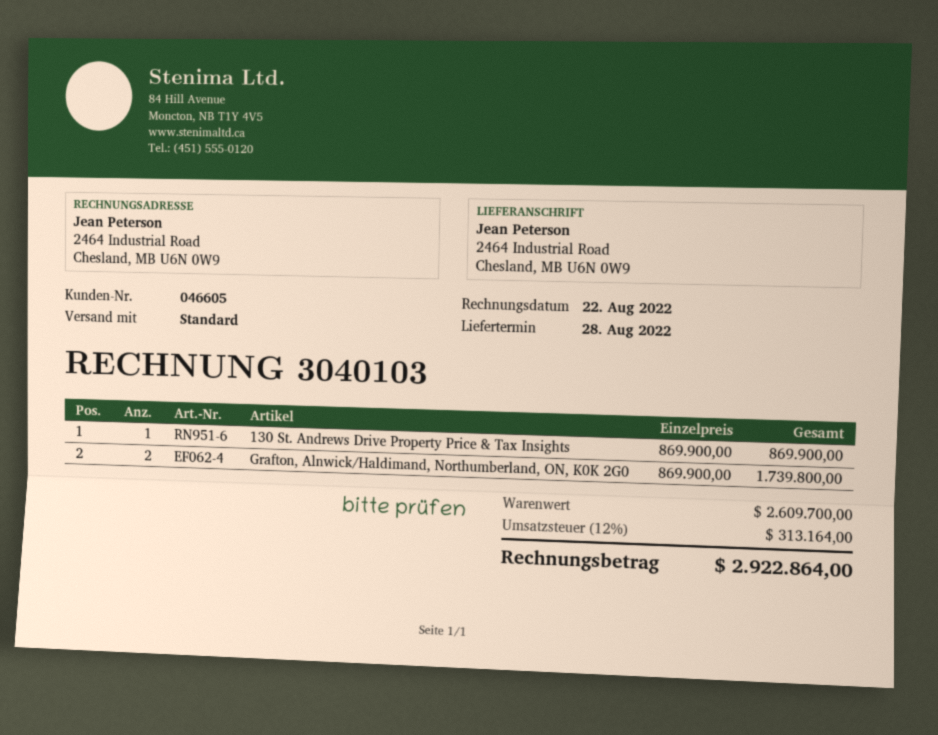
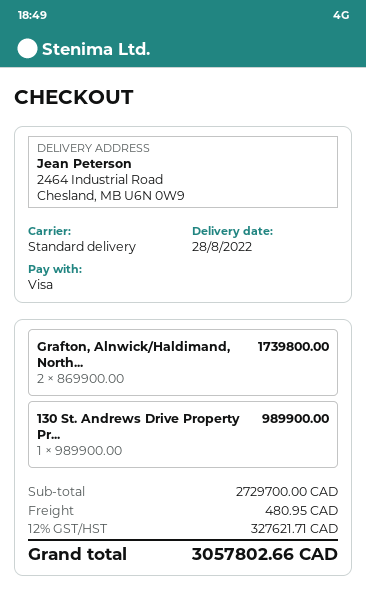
130 St. Andrews Drive Property Price & Tax Insights: 1 x 869900.00 = 869900.00 -> 1 x 989900.00 = 989900.00
subtotal: 2609700.00 -> 2729700.00
shipping: none -> 480.95
tax: 12% = 313164.00 -> 12% = 327621.71
total: 2922864.00 -> 3057802.66

